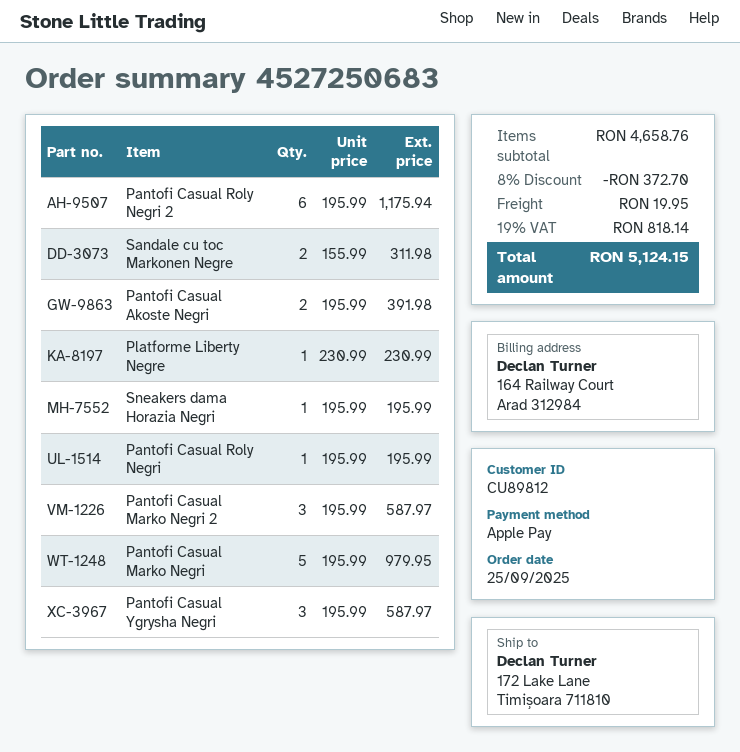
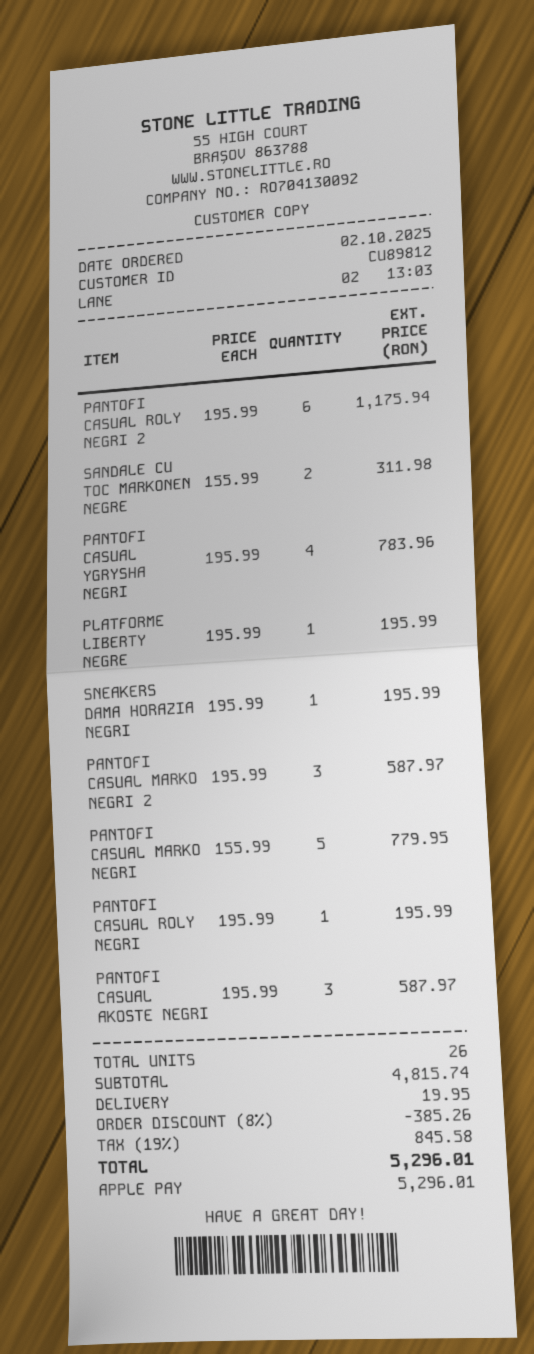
order date: 2025-09-25 -> 2025-10-02
Pantofi Casual Akoste Negri: 2 x 195.99 = 391.98 -> 3 x 195.99 = 587.97
Platforme Liberty Negre: 1 x 230.99 = 230.99 -> 1 x 195.99 = 195.99
Pantofi Casual Marko Negri: 5 x 195.99 = 979.95 -> 5 x 155.99 = 779.95
Pantofi Casual Ygrysha Negri: 3 x 195.99 = 587.97 -> 4 x 195.99 = 783.96
subtotal: 4658.76 -> 4815.74
discount: 8% = 372.70 -> 8% = 385.26
tax: 19% = 818.14 -> 19% = 845.58
total: 5124.15 -> 5296.01

